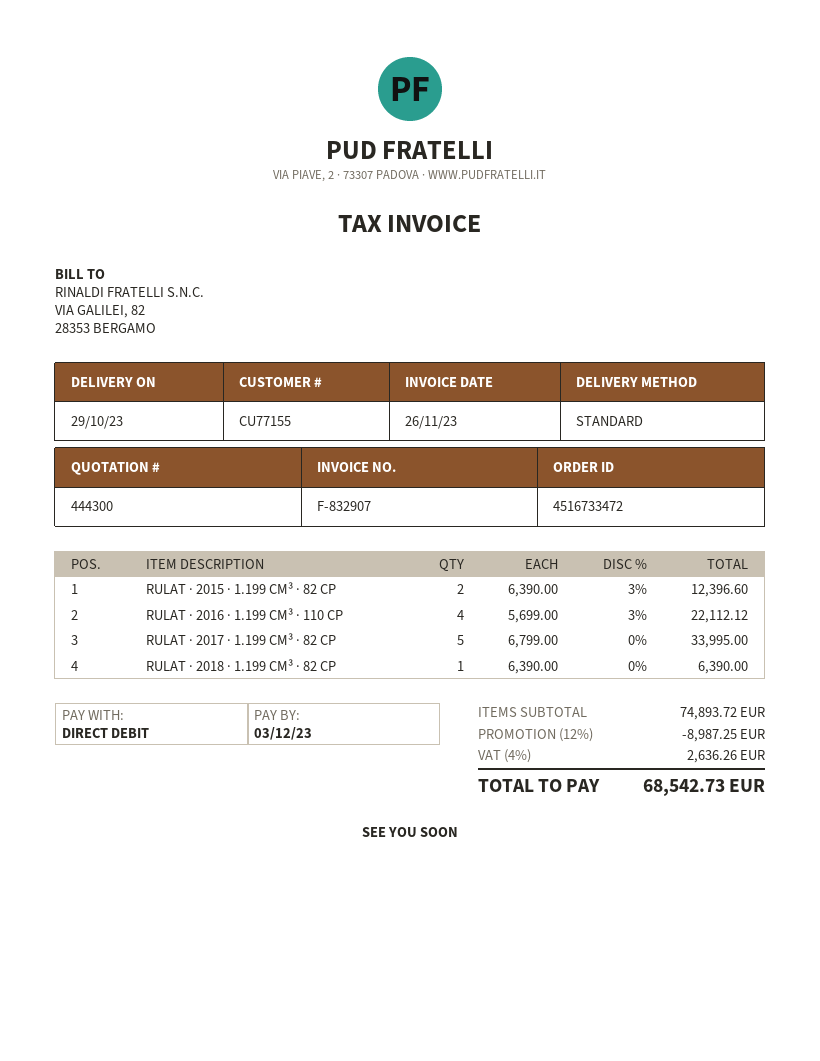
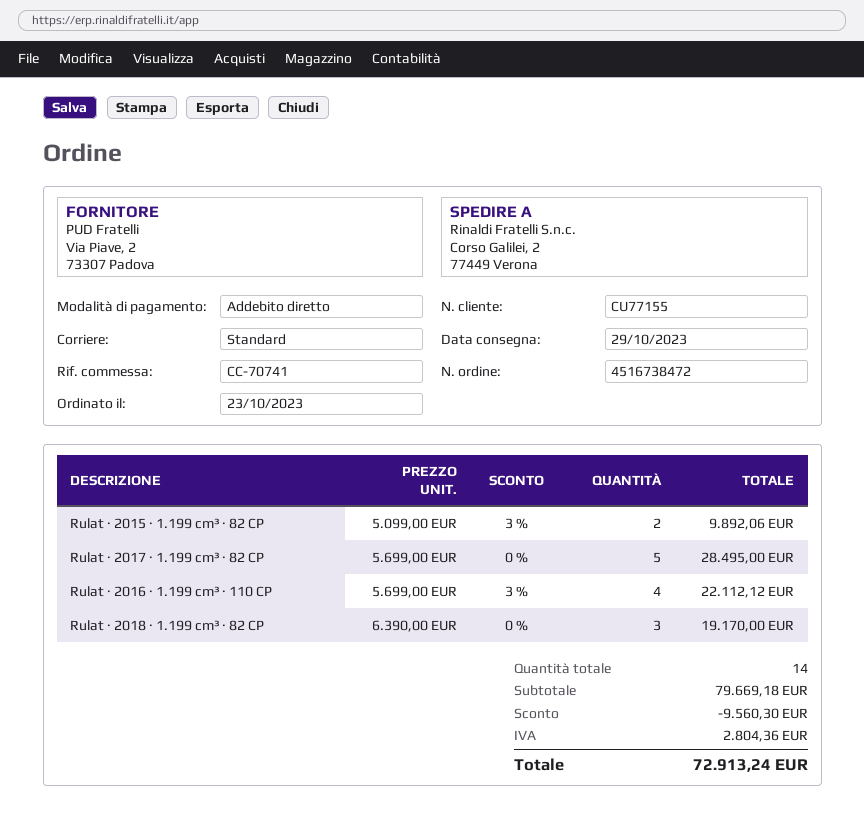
order number: 4516733472 -> 4516738472
RULAT · 2015 · 1.199 CM³ · 82 CP: 2 x 6390.00 - 3% = 12396.60 -> 2 x 5099.00 - 3% = 9892.06
RULAT · 2017 · 1.199 CM³ · 82 CP: 5 x 6799.00 = 33995.00 -> 5 x 5699.00 = 28495.00
RULAT · 2018 · 1.199 CM³ · 82 CP: 1 x 6390.00 = 6390.00 -> 3 x 6390.00 = 19170.00
subtotal: 74893.72 -> 79669.18
discount: 8987.25 -> 9560.30
tax: 2636.26 -> 2804.36
total: 68542.73 -> 72913.24

